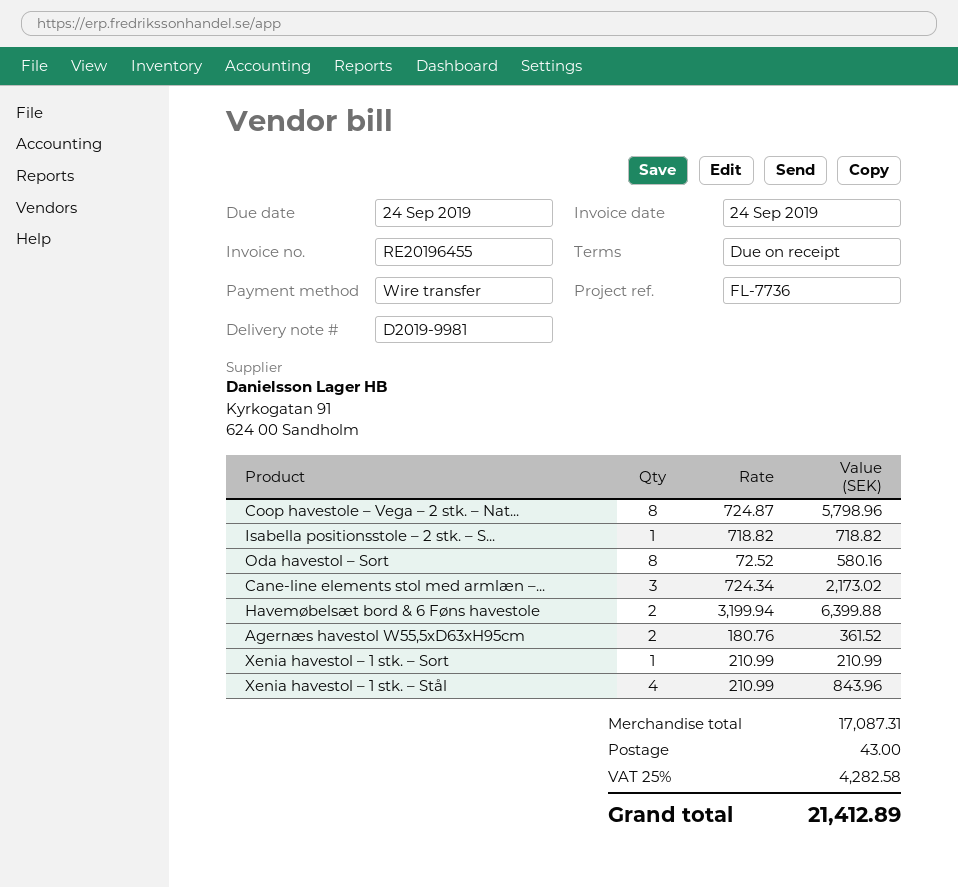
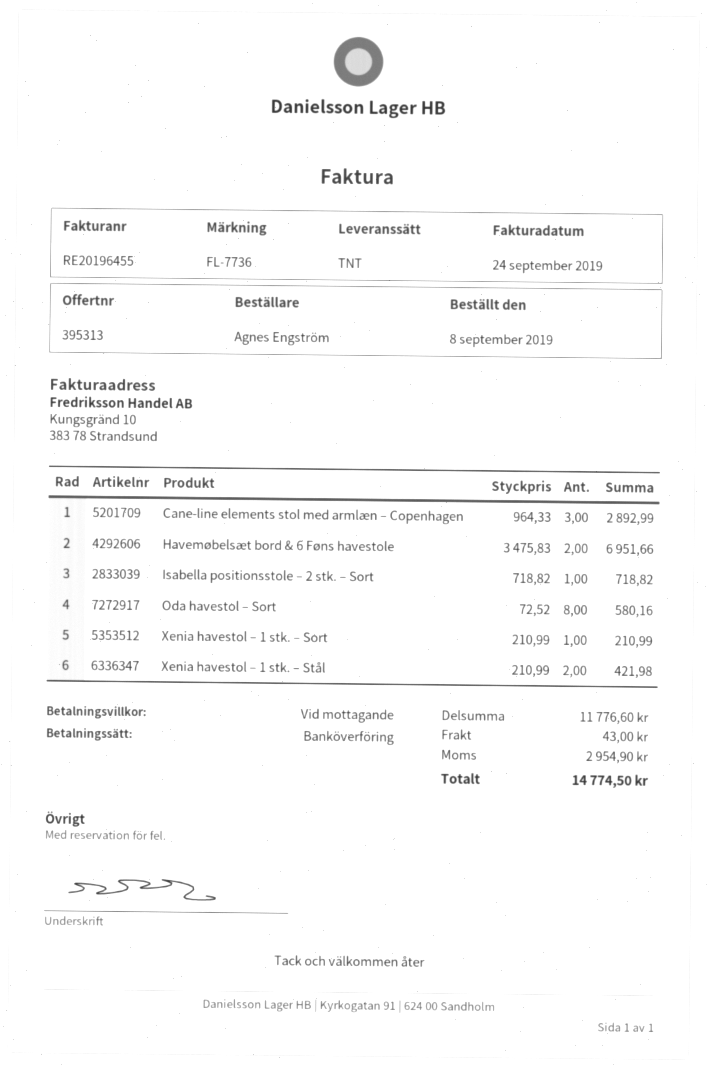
Coop havestole – Vega – 2 stk. – Nat...: 8 x 724.87 = 5798.96 -> none
Cane-line elements stol med armlæn –...: 3 x 724.34 = 2173.02 -> 3 x 964.33 = 2892.99
Havemøbelsæt bord & 6 Føns havestole: 2 x 3199.94 = 6399.88 -> 2 x 3475.83 = 6951.66
Agernæs havestol W55,5xD63xH95cm: 2 x 180.76 = 361.52 -> none
Xenia havestol – 1 stk. – Stål: 4 x 210.99 = 843.96 -> 2 x 210.99 = 421.98
subtotal: 17087.31 -> 11776.60
tax: 4282.58 -> 2954.90
total: 21412.89 -> 14774.50

